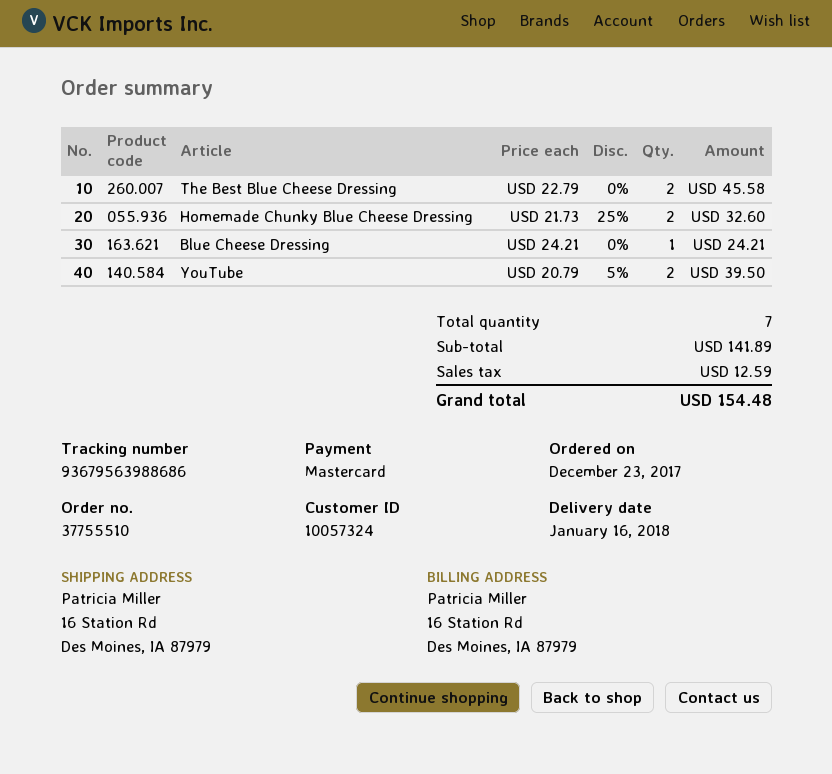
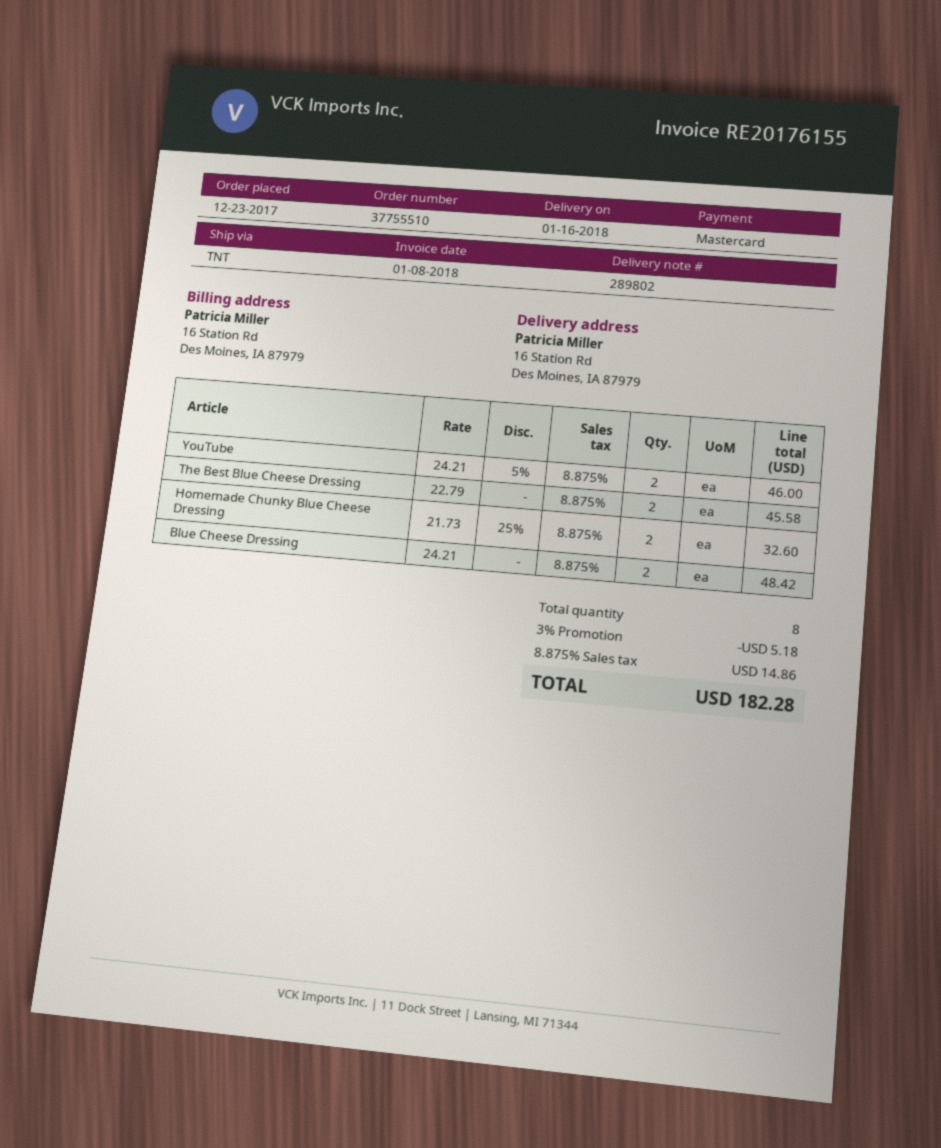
Blue Cheese Dressing: 1 x 24.21 = 24.21 -> 2 x 24.21 = 48.42
YouTube: 2 x 20.79 - 5% = 39.50 -> 2 x 24.21 - 5% = 46.00
total quantity: 7 -> 8
discount: none -> 3% = 5.18
tax: 12.59 -> 14.86
total: 154.48 -> 182.28

